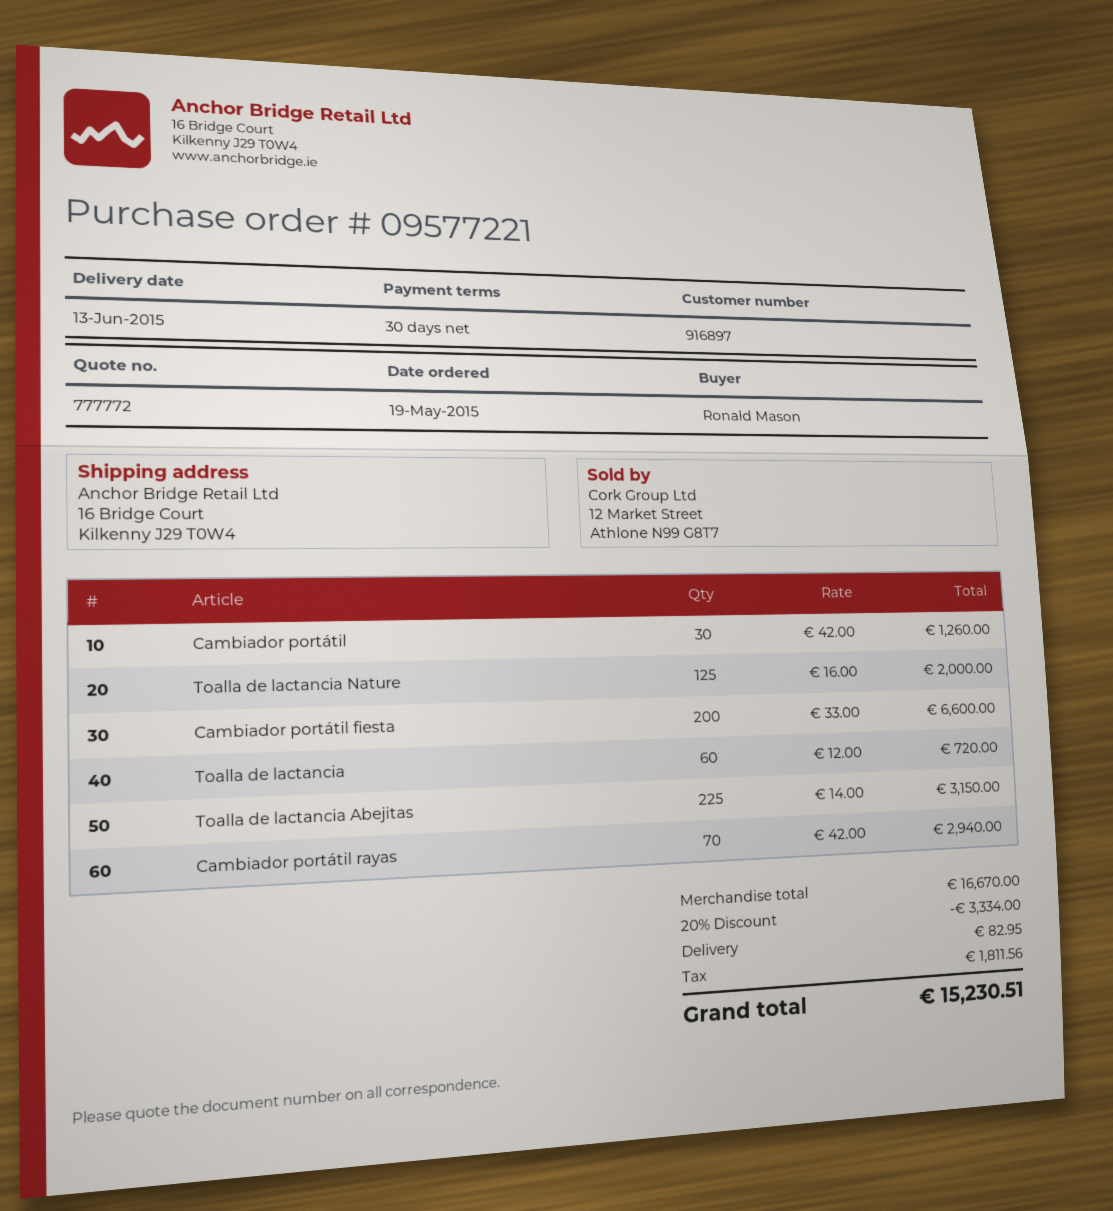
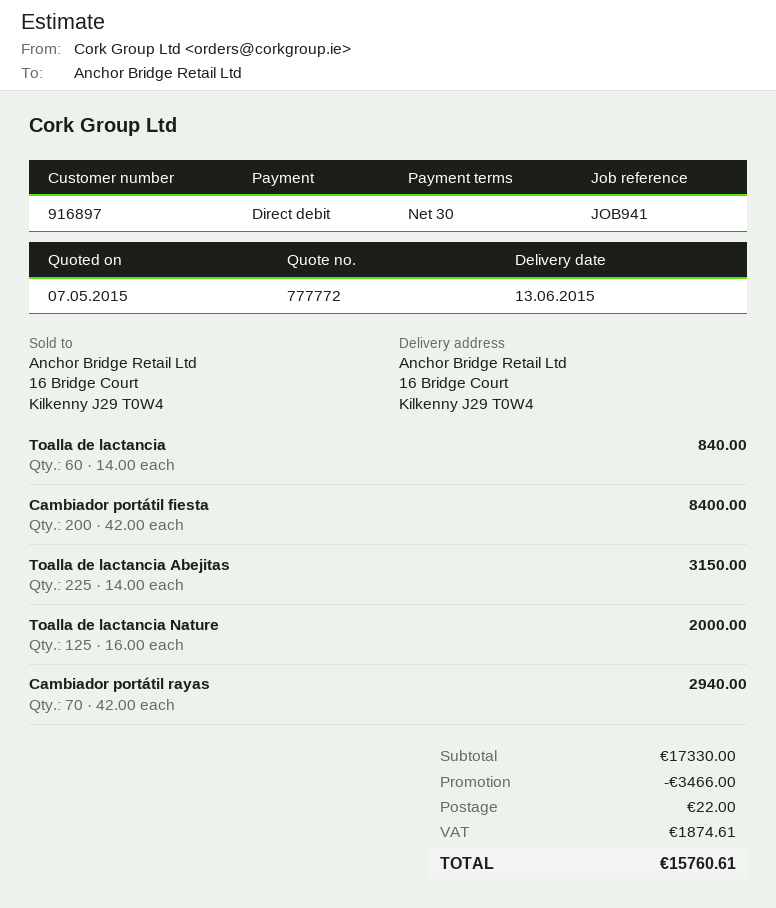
Cambiador portátil: 30 x 42.00 = 1260.00 -> none
Cambiador portátil fiesta: 200 x 33.00 = 6600.00 -> 200 x 42.00 = 8400.00
Toalla de lactancia: 60 x 12.00 = 720.00 -> 60 x 14.00 = 840.00
subtotal: 16670.00 -> 17330.00
discount: 3334.00 -> 3466.00
shipping: 82.95 -> 22.00
tax: 1811.56 -> 1874.61
total: 15230.51 -> 15760.61

